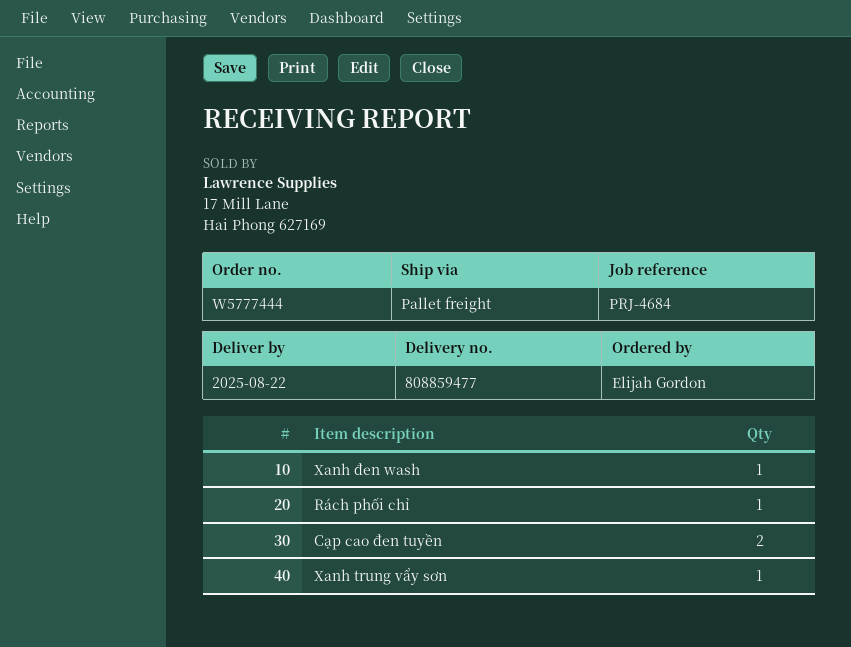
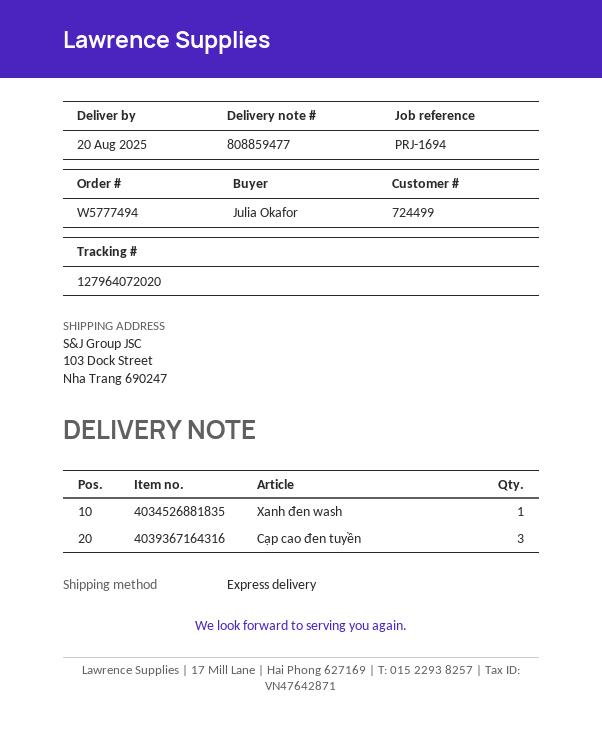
order number: W5777444 -> W5777494
delivery date: 2025-08-22 -> 2025-08-20
reference: PRJ-4684 -> PRJ-1694
ordered by: Elijah Gordon -> Julia Okafor
shipping method: pallet freight -> express
Rách phối chỉ: 1 -> none
Cạp cao đen tuyền: 2 -> 3
Xanh trung vẩy sơn: 1 -> none

